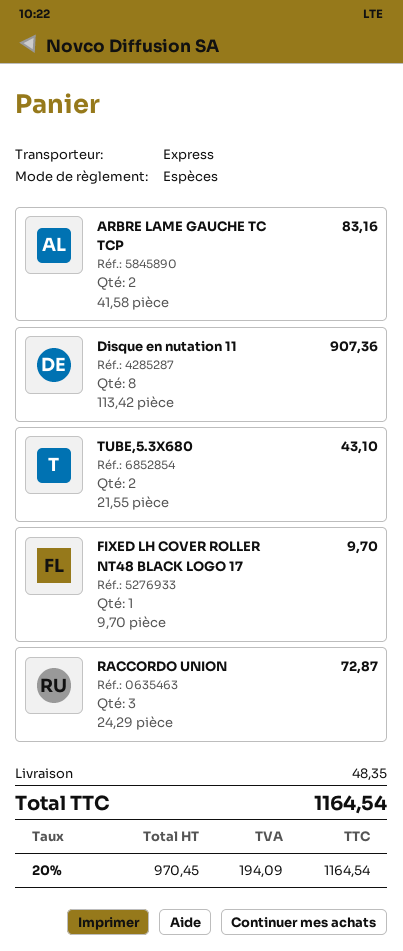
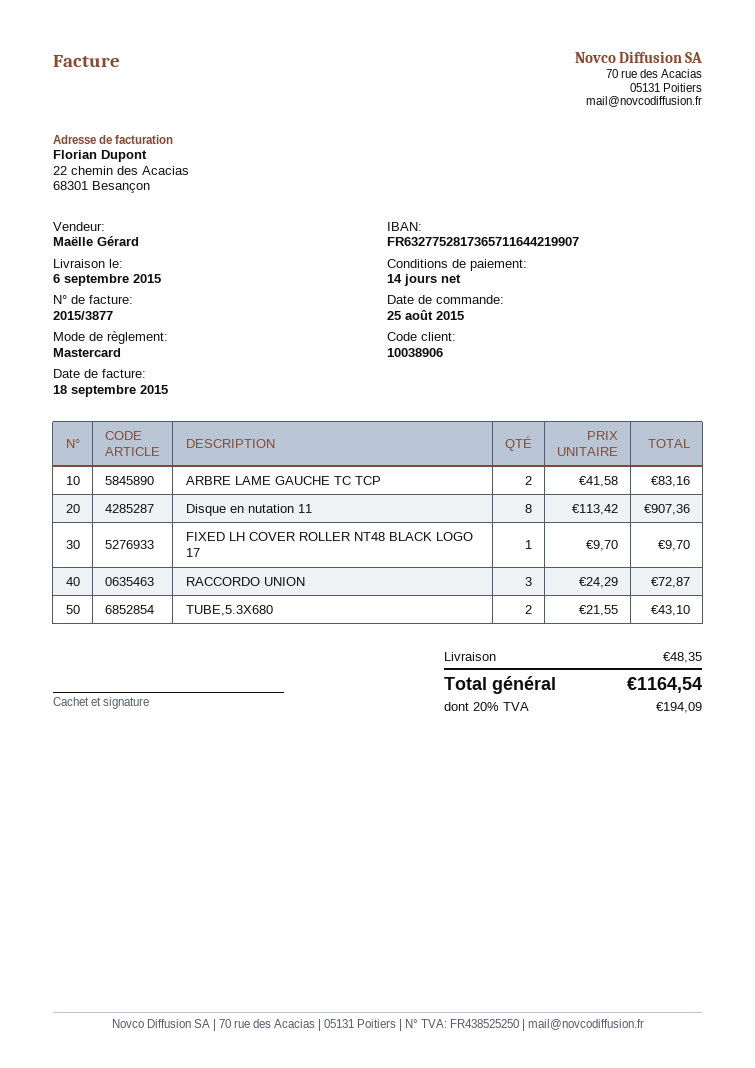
payment method: cash -> Mastercard

